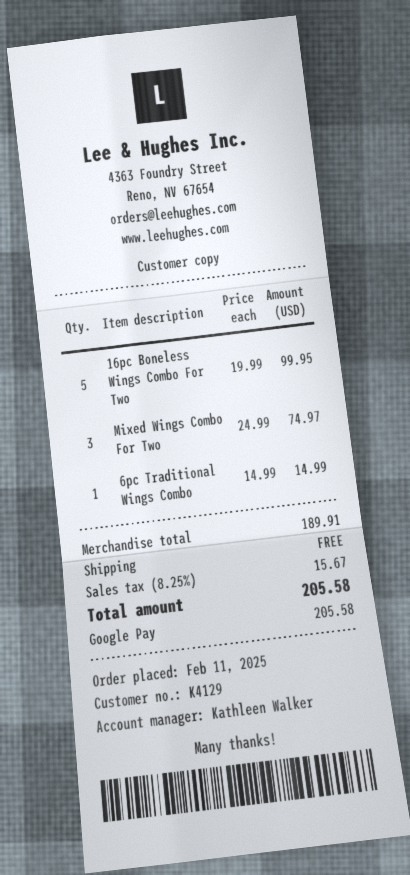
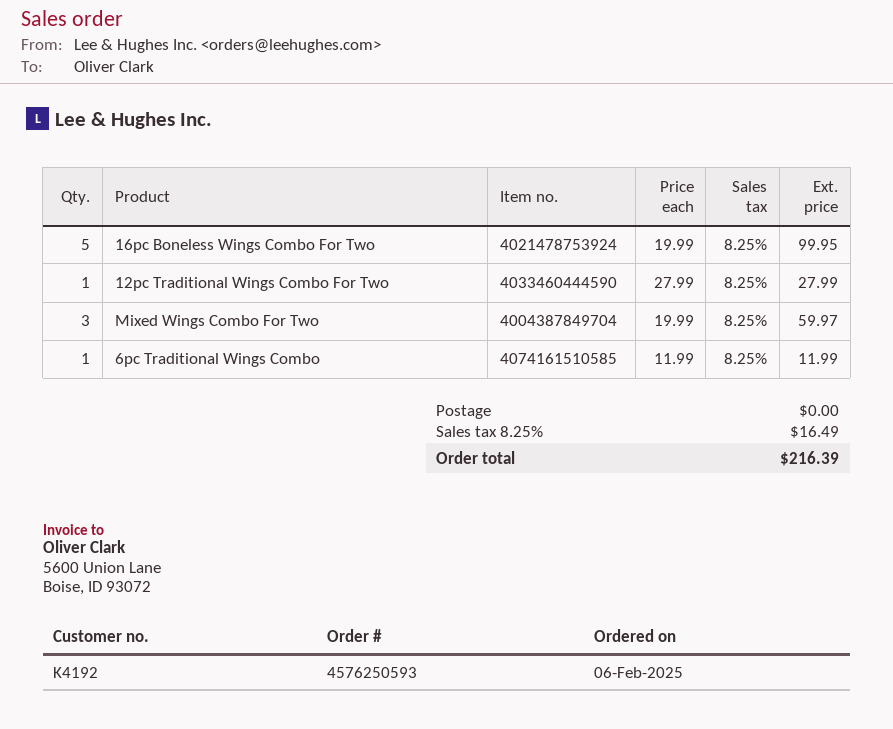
order date: 2025-02-11 -> 2025-02-06
customer number: K4129 -> K4192
Mixed Wings Combo For Two: 3 x 24.99 = 74.97 -> 3 x 19.99 = 59.97
6pc Traditional Wings Combo: 1 x 14.99 = 14.99 -> 1 x 11.99 = 11.99
12pc Traditional Wings Combo For Two: none -> 1 x 27.99 = 27.99
tax: 8.25% = 15.67 -> 8.25% = 16.49
total: 205.58 -> 216.39

